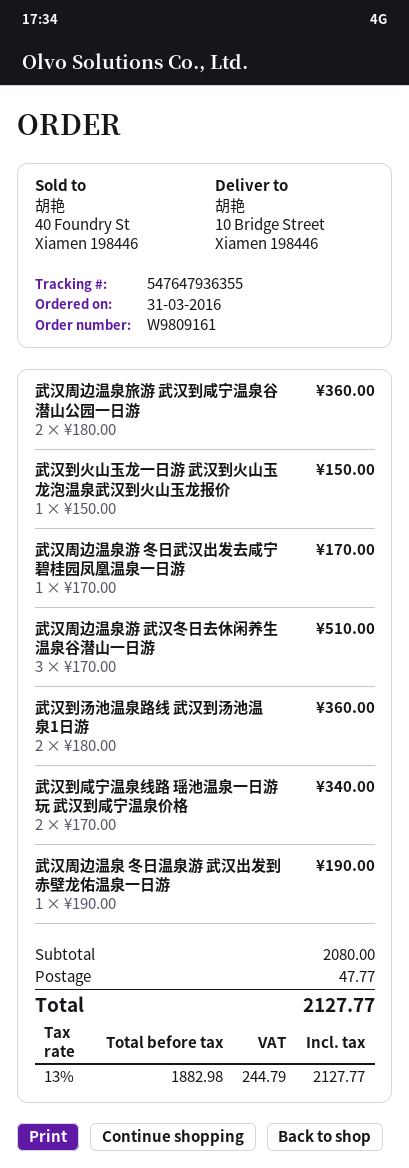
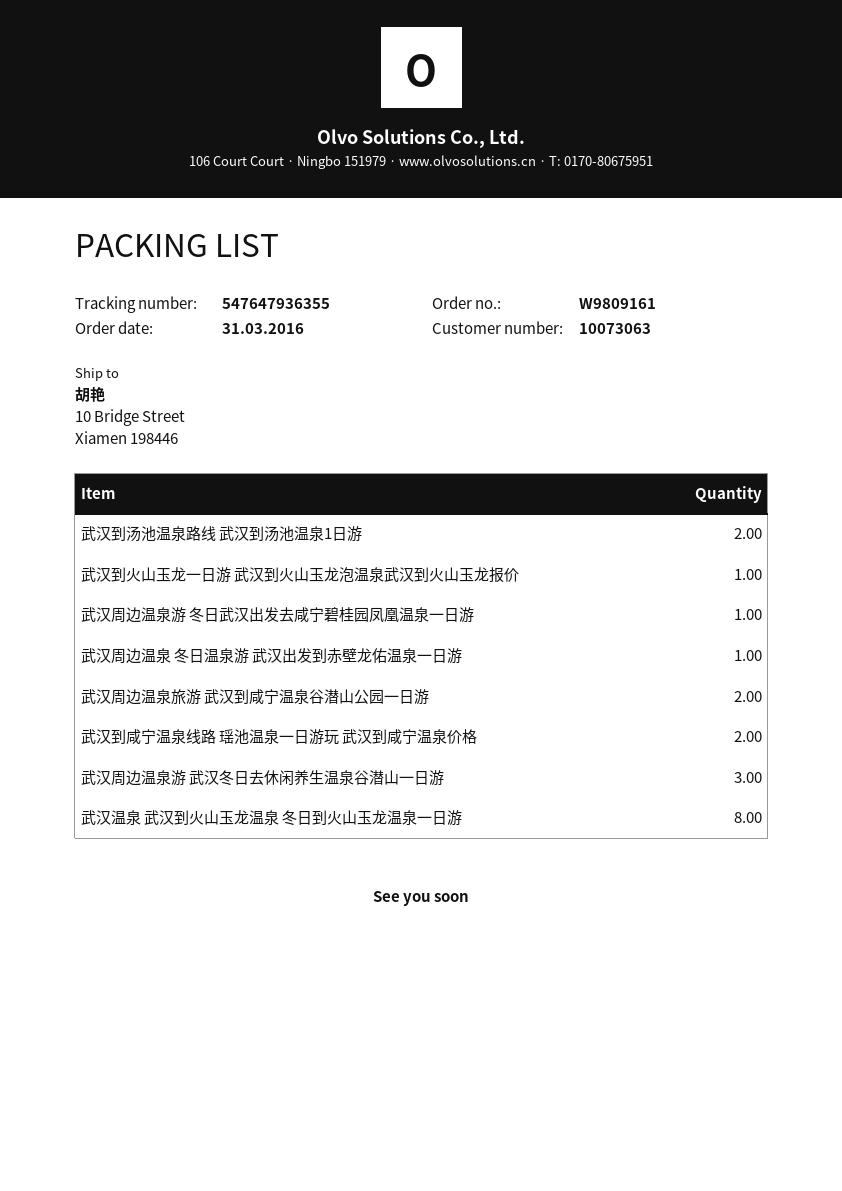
武汉温泉 武汉到火山玉龙温泉 冬日到火山玉龙温泉一日游: none -> 8

